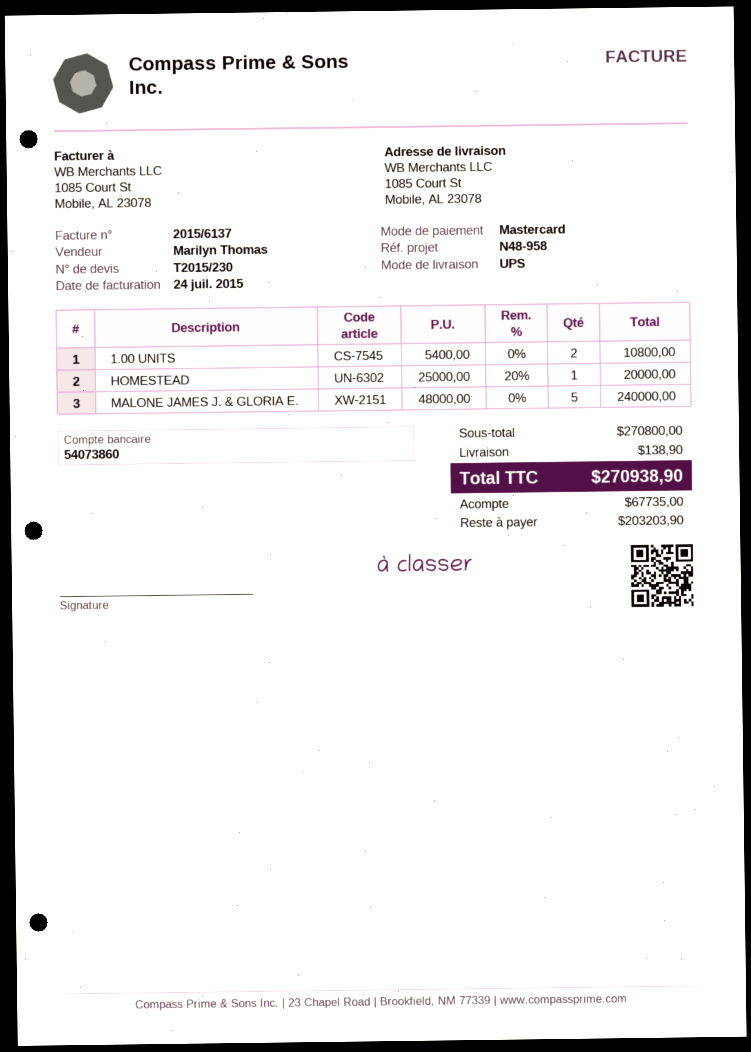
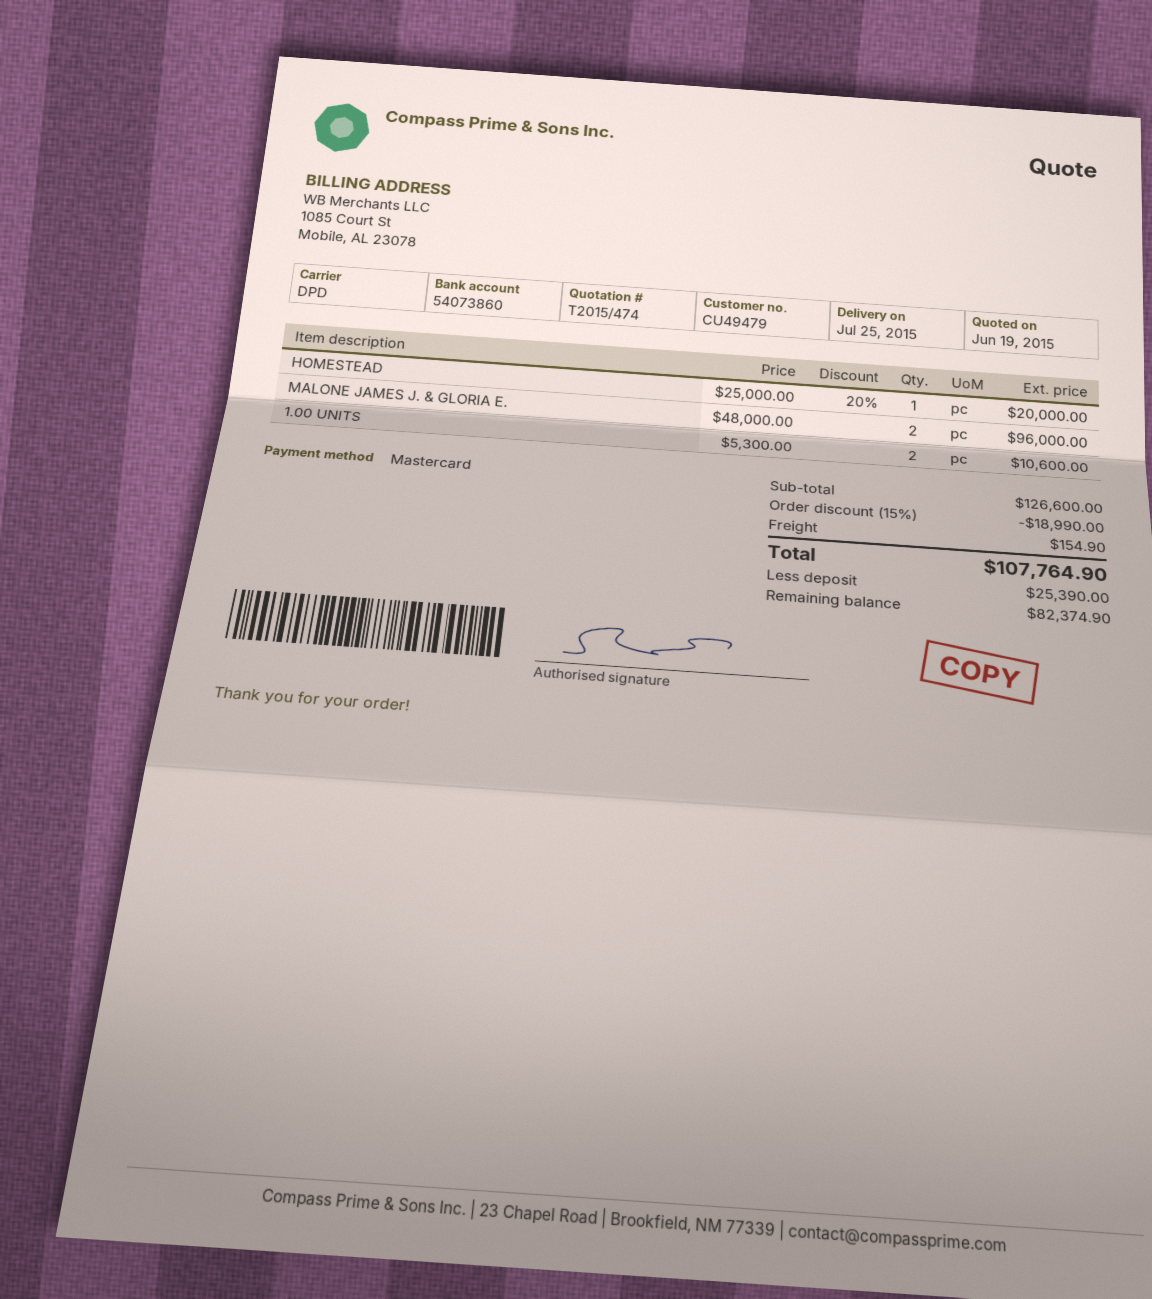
quote number: T2015/230 -> T2015/474
shipping method: UPS -> DPD
1.00 UNITS: 2 x 5400.00 = 10800.00 -> 2 x 5300.00 = 10600.00
MALONE JAMES J. & GLORIA E.: 5 x 48000.00 = 240000.00 -> 2 x 48000.00 = 96000.00
subtotal: 270800.00 -> 126600.00
discount: none -> 15% = 18990.00
shipping: 138.90 -> 154.90
total: 270938.90 -> 107764.90
deposit: 67735.00 -> 25390.00
balance: 203203.90 -> 82374.90

